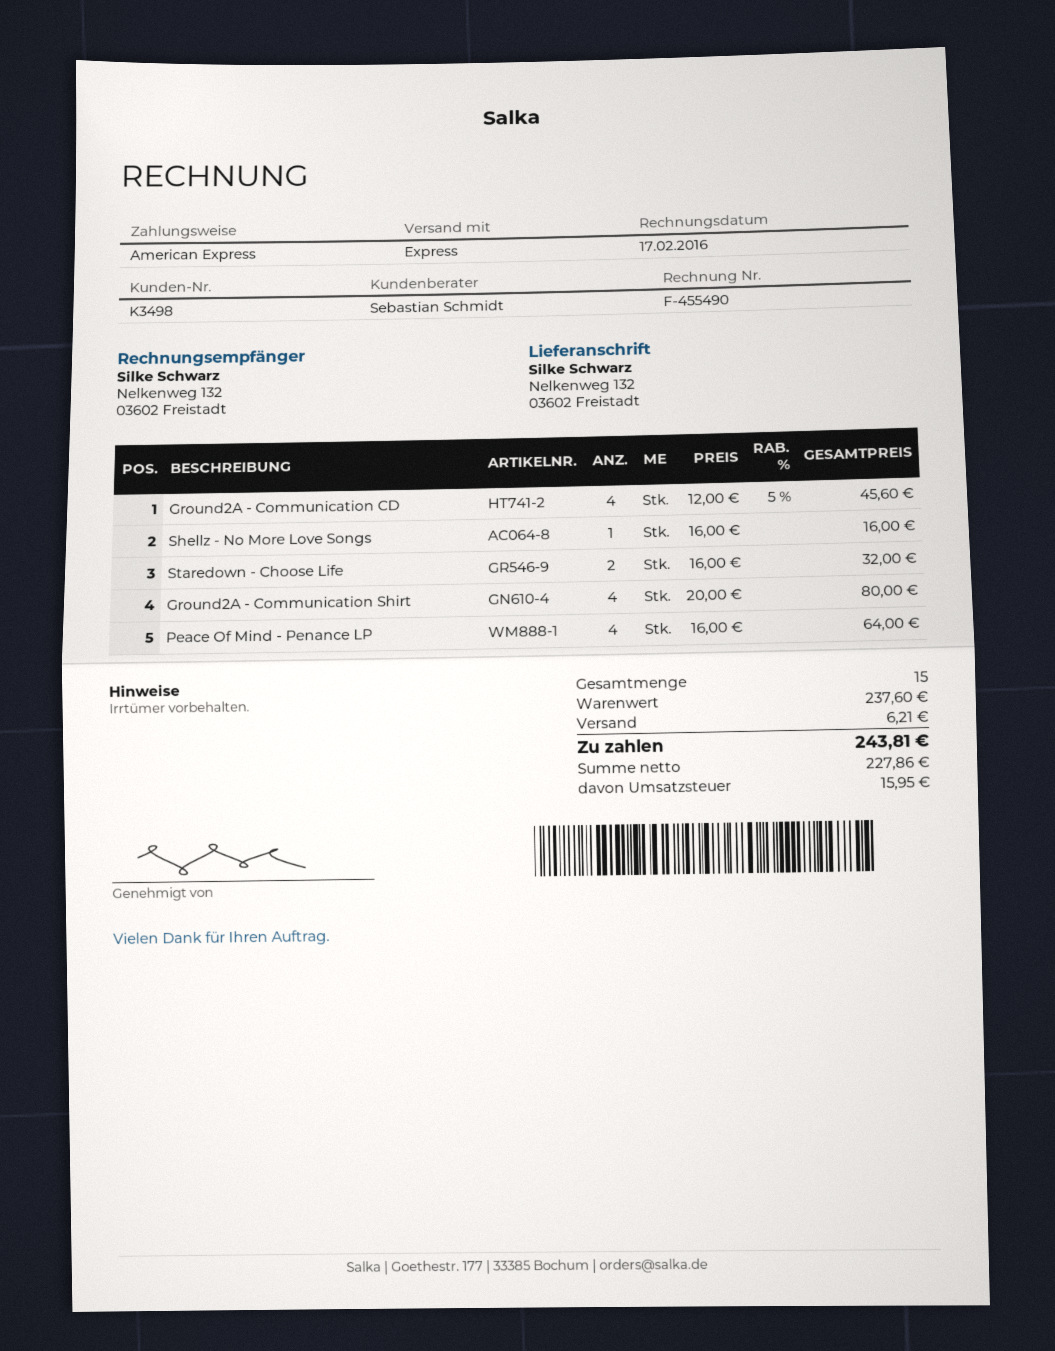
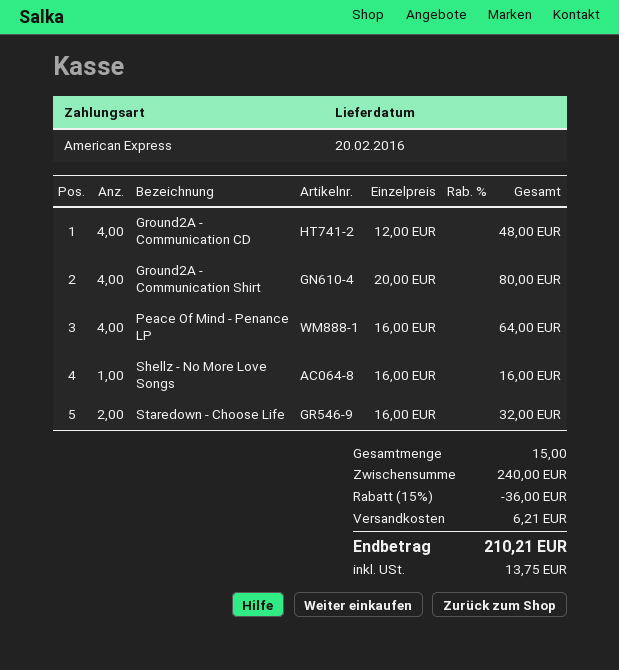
Ground2A - Communication CD: 4 x 12.00 - 5% = 45.60 -> 4 x 12.00 = 48.00
subtotal: 237.60 -> 240.00
discount: none -> 15% = 36.00
tax: 15.95 -> 13.75
total: 243.81 -> 210.21

